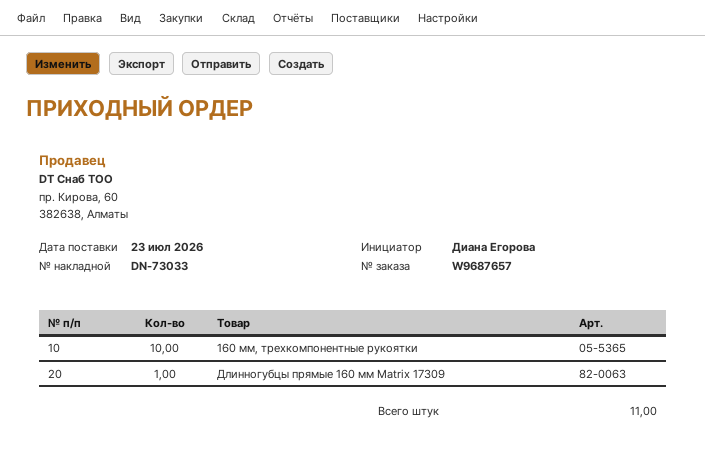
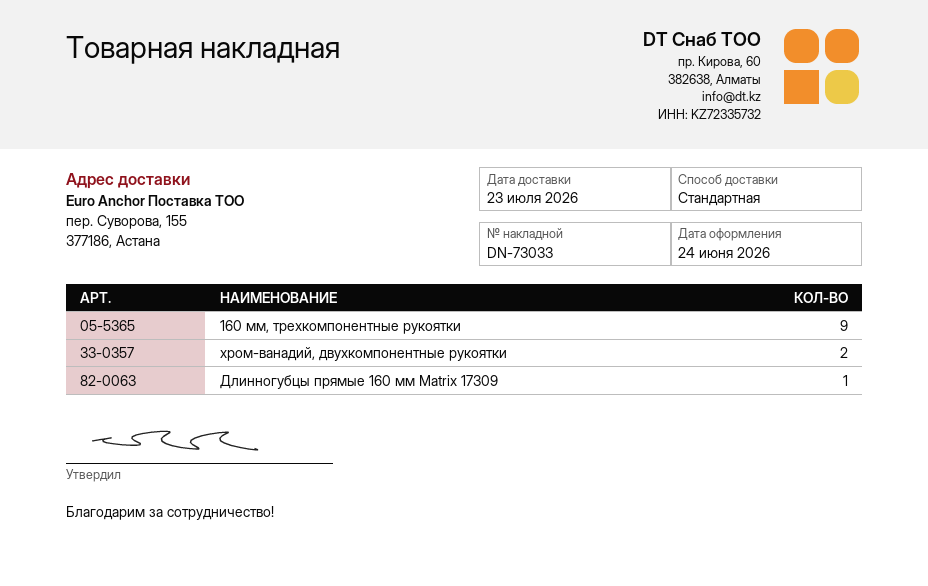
160 мм, трехкомпонентные рукоятки: 10 -> 9
хром-ванадий, двухкомпонентные рукоятки: none -> 2

